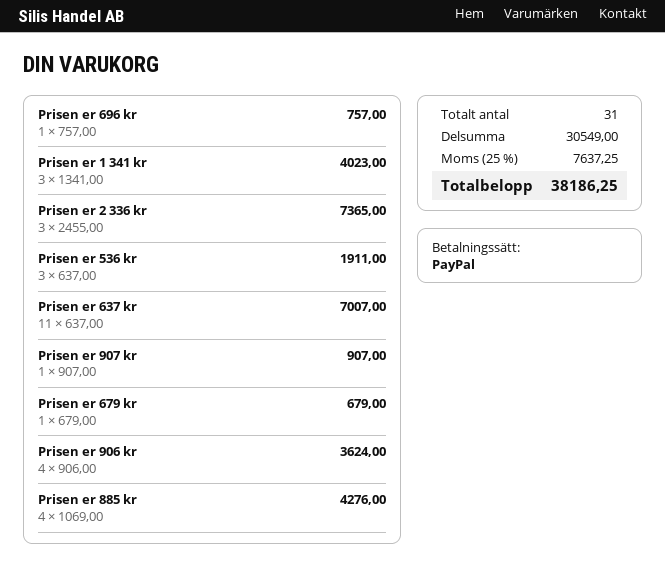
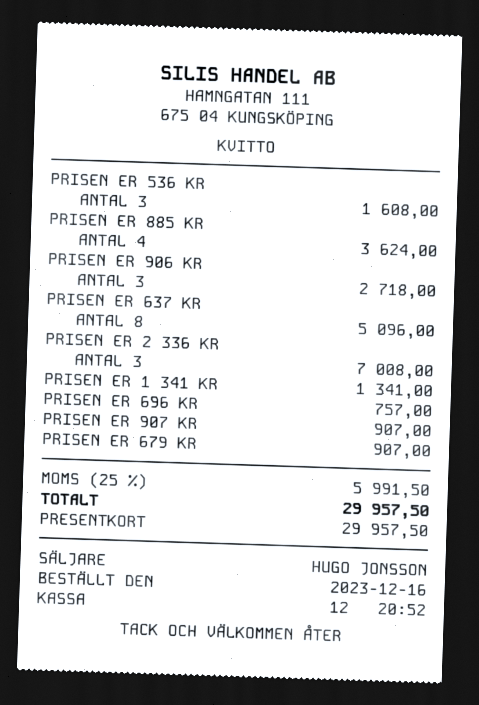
payment method: PayPal -> gift card
Prisen er 1 341 kr: 3 for 4023.00 -> 1 for 1341.00
Prisen er 2 336 kr: 3 for 7365.00 -> 3 for 7008.00
Prisen er 536 kr: 3 for 1911.00 -> 3 for 1608.00
Prisen er 637 kr: 11 for 7007.00 -> 8 for 5096.00
Prisen er 679 kr: 1 for 679.00 -> 1 for 907.00
Prisen er 906 kr: 4 for 3624.00 -> 3 for 2718.00
Prisen er 885 kr: 4 for 4276.00 -> 4 for 3624.00
tax: 25% = 7637.25 -> 25% = 5991.50
total: 38186.25 -> 29957.50

